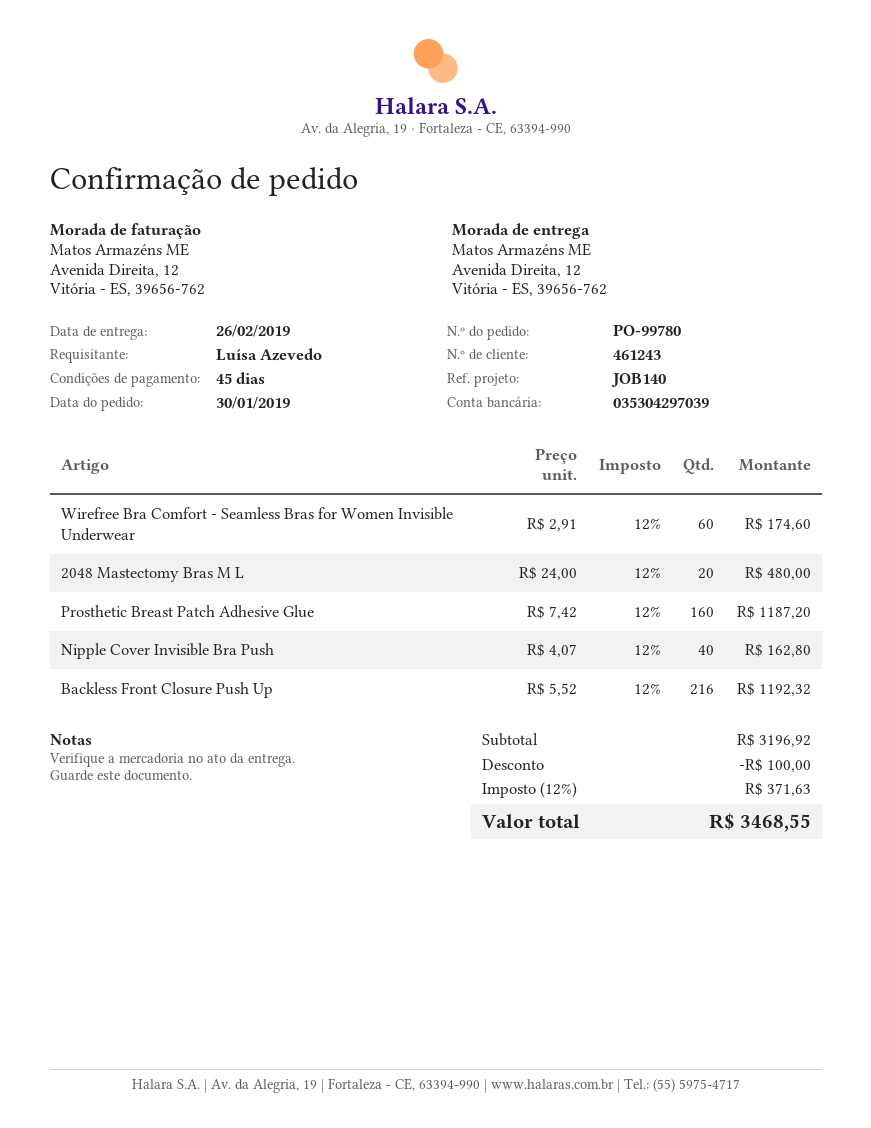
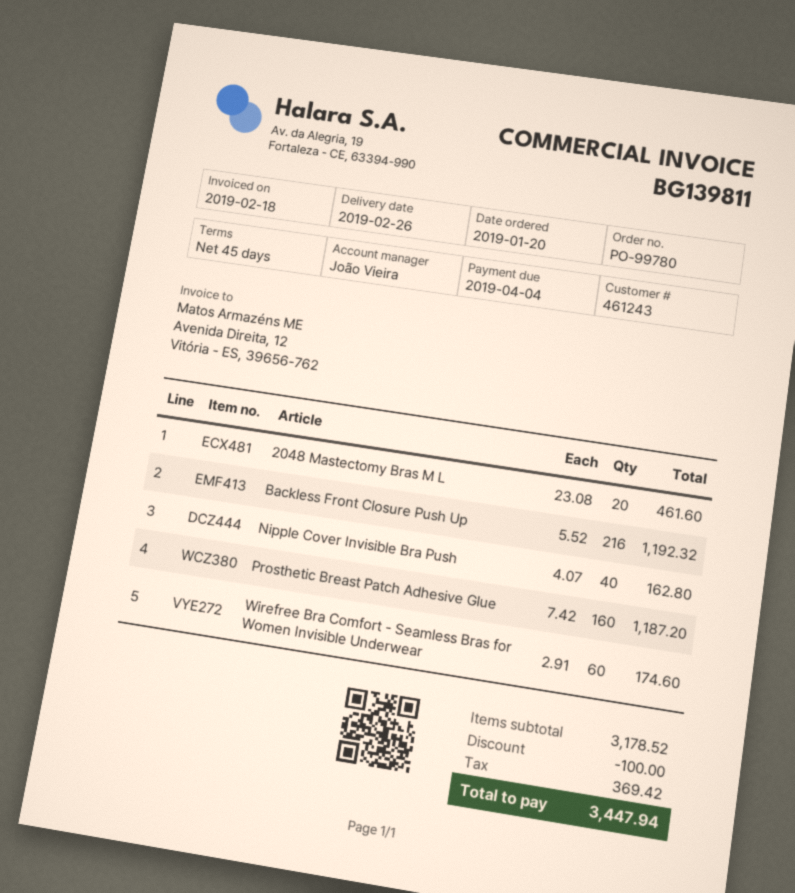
order date: 2019-01-30 -> 2019-01-20
2048 Mastectomy Bras M L: 20 x 24.00 = 480.00 -> 20 x 23.08 = 461.60
subtotal: 3196.92 -> 3178.52
tax: 371.63 -> 369.42
total: 3468.55 -> 3447.94

